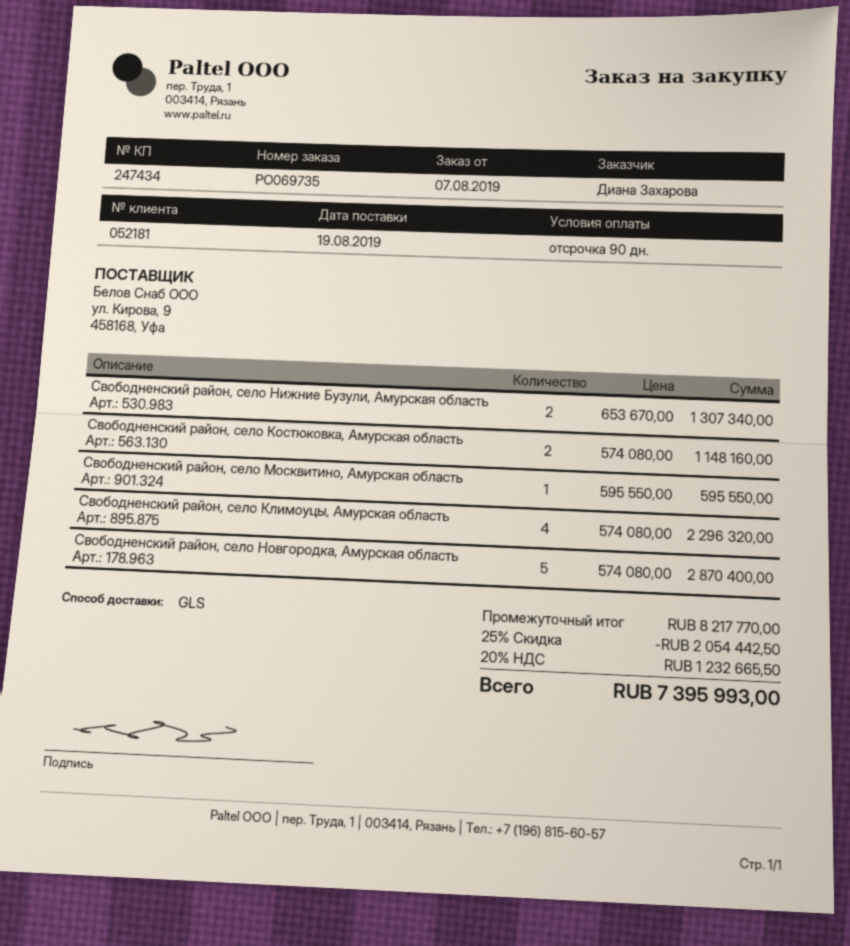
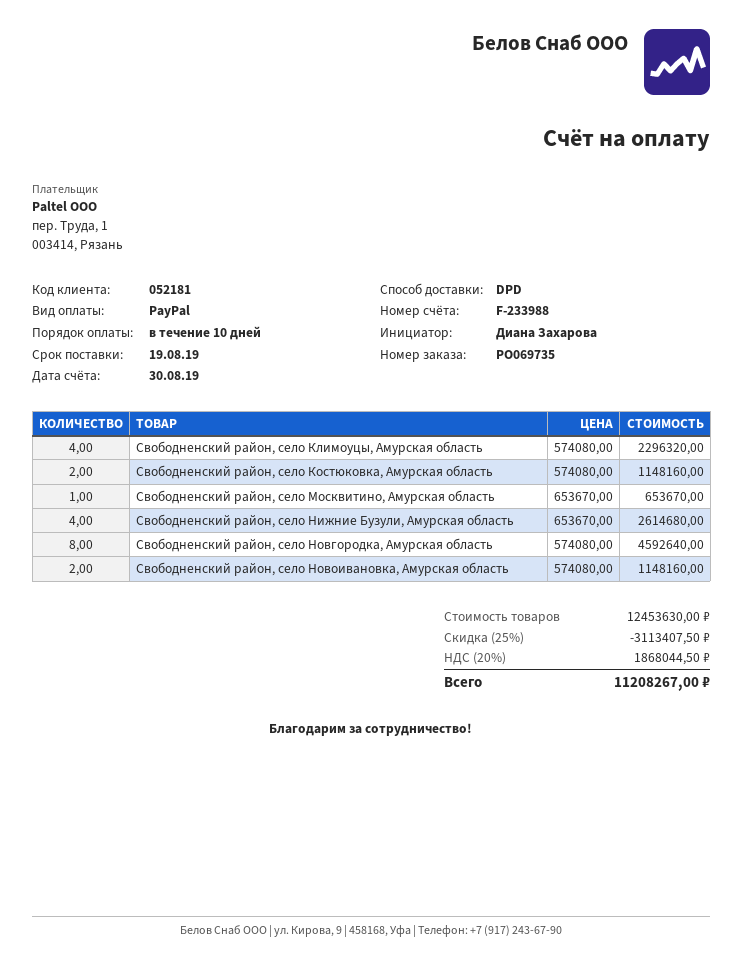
payment terms: 90 days -> 10 days
shipping method: GLS -> DPD
Свободненский район, село Нижние Бузули, Амурская область: 2 x 653670.00 = 1307340.00 -> 4 x 653670.00 = 2614680.00
Свободненский район, село Москвитино, Амурская область: 1 x 595550.00 = 595550.00 -> 1 x 653670.00 = 653670.00
Свободненский район, село Новгородка, Амурская область: 5 x 574080.00 = 2870400.00 -> 8 x 574080.00 = 4592640.00
Свободненский район, село Новоивановка, Амурская область: none -> 2 x 574080.00 = 1148160.00
subtotal: 8217770.00 -> 12453630.00
discount: 25% = 2054442.50 -> 25% = 3113407.50
tax: 20% = 1232665.50 -> 20% = 1868044.50
total: 7395993.00 -> 11208267.00

